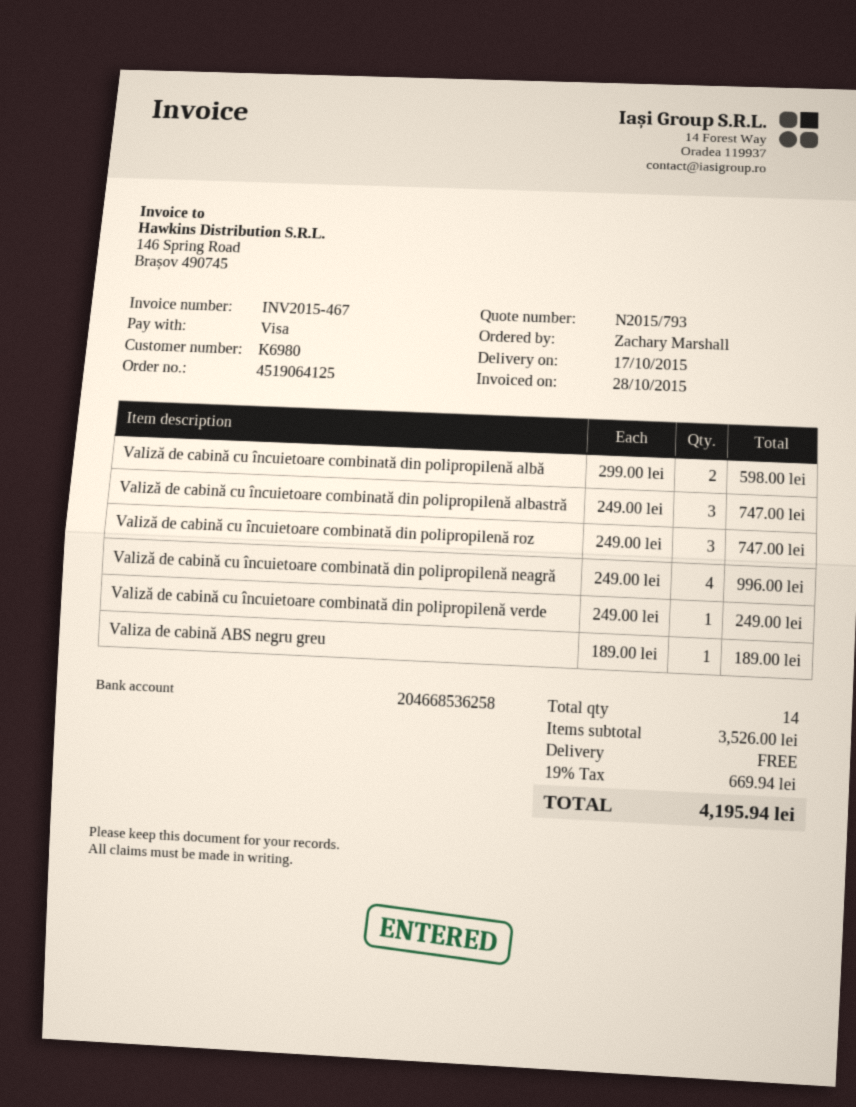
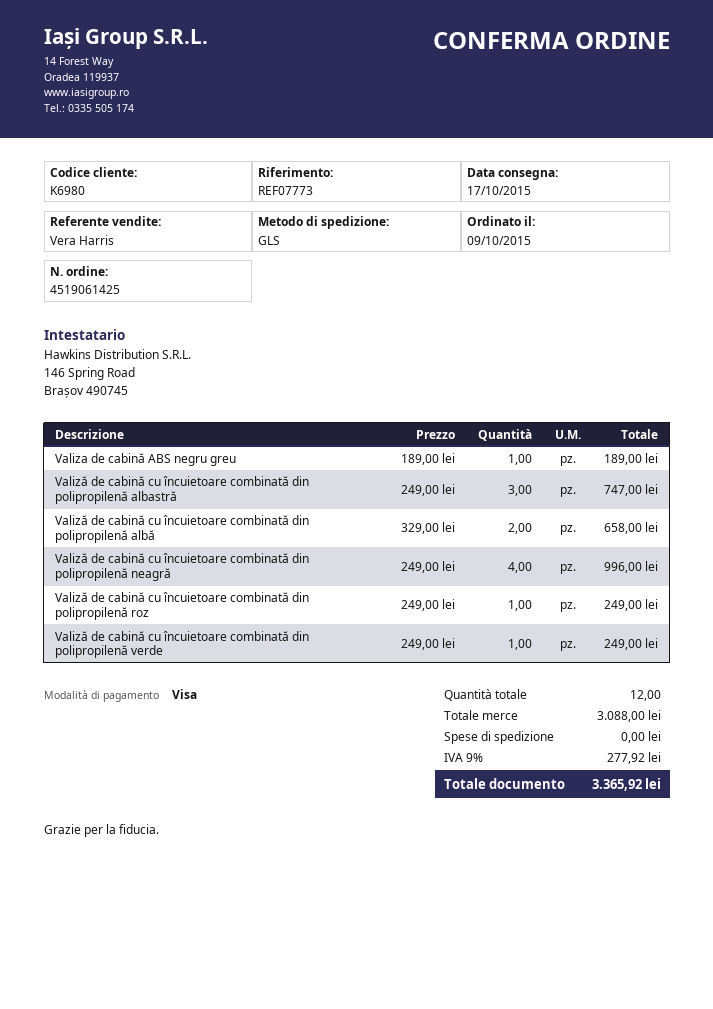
order number: 4519064125 -> 4519061425
Valiză de cabină cu încuietoare combinată din polipropilenă albă: 2 x 299.00 = 598.00 -> 2 x 329.00 = 658.00
Valiză de cabină cu încuietoare combinată din polipropilenă roz: 3 x 249.00 = 747.00 -> 1 x 249.00 = 249.00
total quantity: 14 -> 12
subtotal: 3526.00 -> 3088.00
tax: 19% = 669.94 -> 9% = 277.92
total: 4195.94 -> 3365.92

